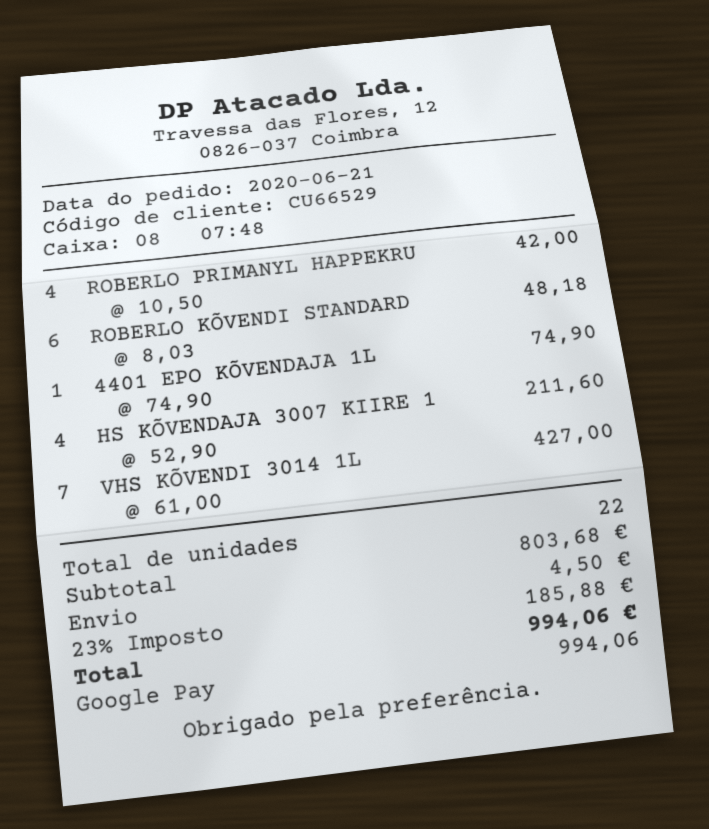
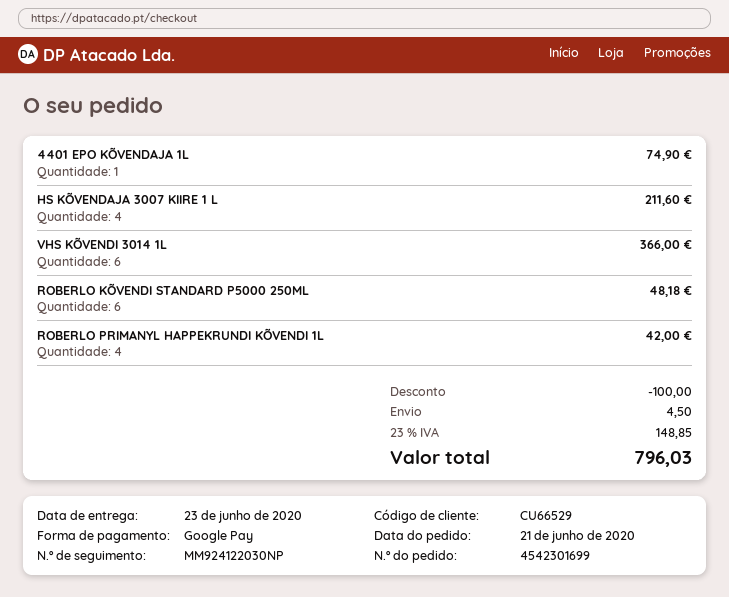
VHS KÕVENDI 3014 1L: 7 for 427.00 -> 6 for 366.00
discount: none -> 100.00
tax: 23% = 185.88 -> 23% = 148.85
total: 994.06 -> 796.03

